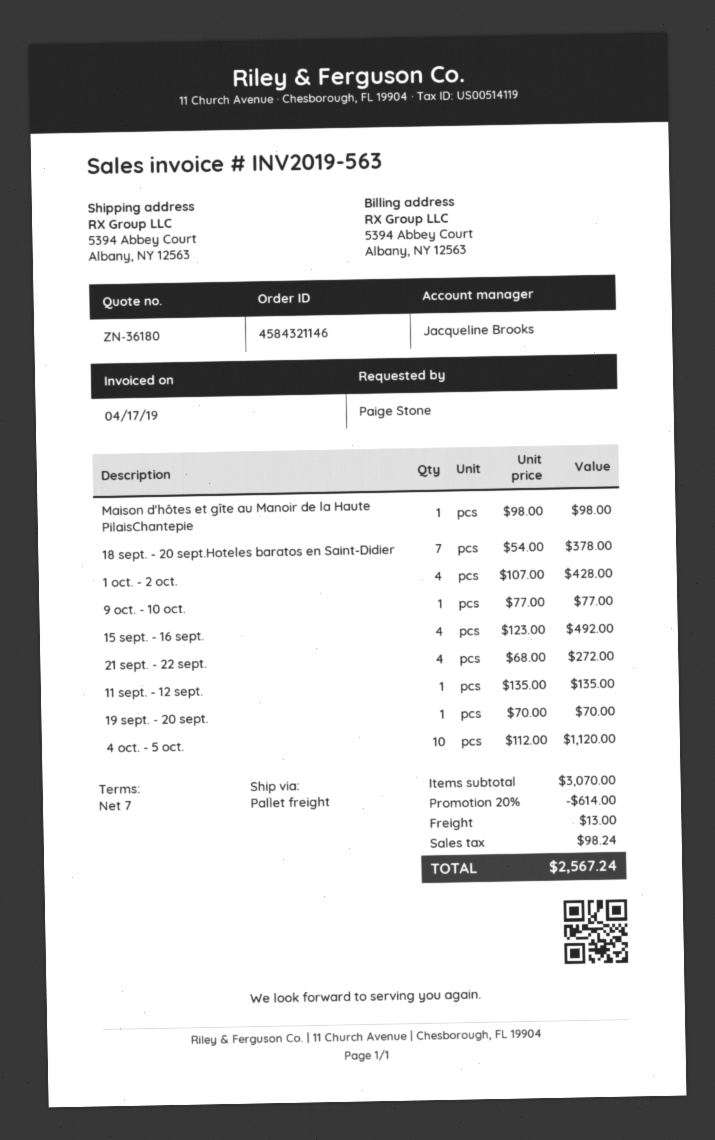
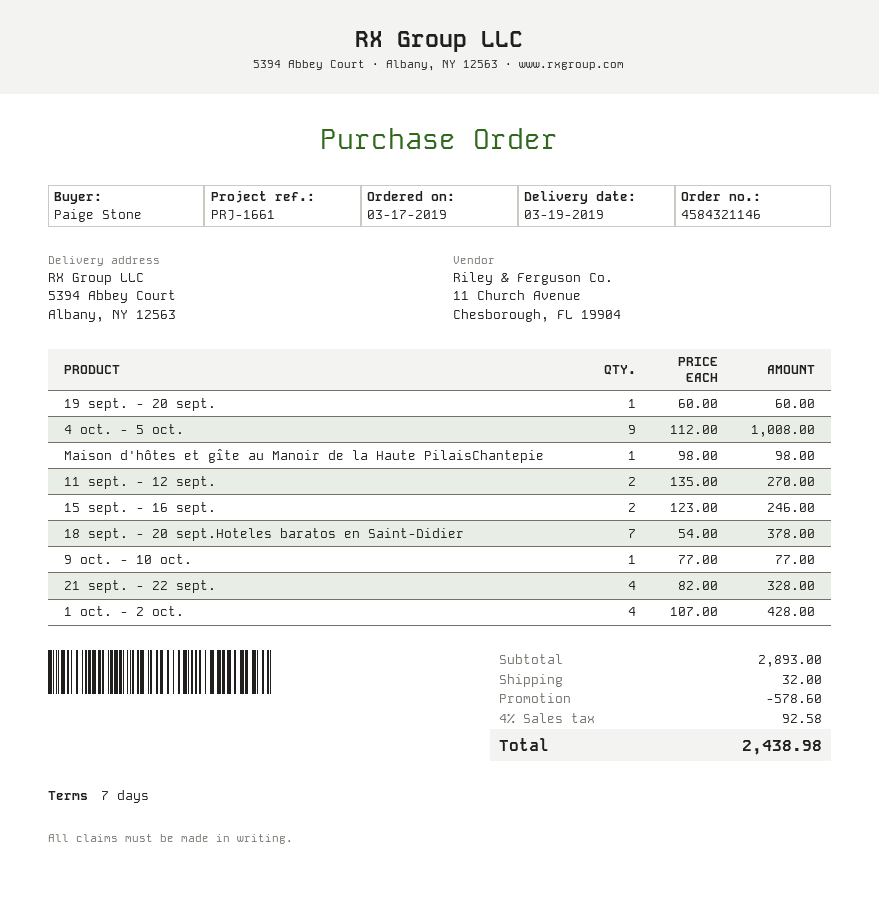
15 sept. - 16 sept.: 4 x 123.00 = 492.00 -> 2 x 123.00 = 246.00
21 sept. - 22 sept.: 4 x 68.00 = 272.00 -> 4 x 82.00 = 328.00
11 sept. - 12 sept.: 1 x 135.00 = 135.00 -> 2 x 135.00 = 270.00
19 sept. - 20 sept.: 1 x 70.00 = 70.00 -> 1 x 60.00 = 60.00
4 oct. - 5 oct.: 10 x 112.00 = 1120.00 -> 9 x 112.00 = 1008.00
subtotal: 3070.00 -> 2893.00
discount: 614.00 -> 578.60
shipping: 13.00 -> 32.00
tax: 98.24 -> 92.58
total: 2567.24 -> 2438.98

